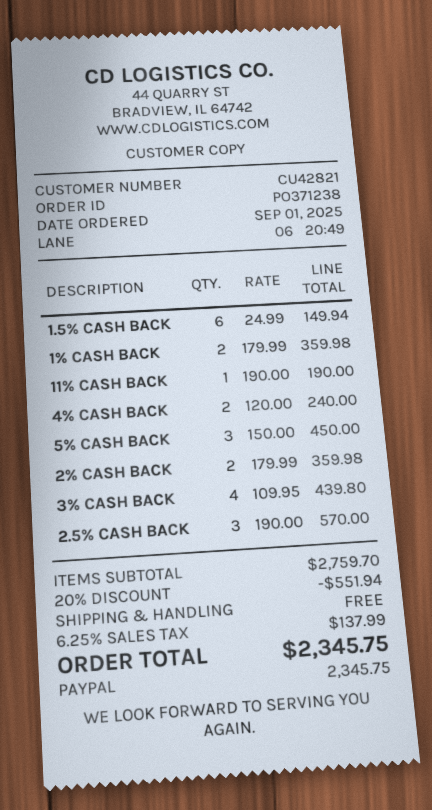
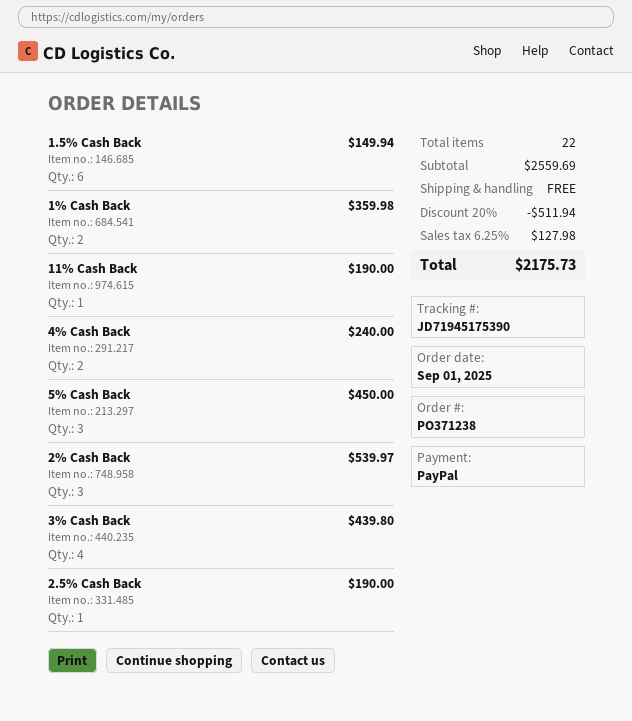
2% CASH BACK: 2 for 359.98 -> 3 for 539.97
2.5% CASH BACK: 3 for 570.00 -> 1 for 190.00
subtotal: 2759.70 -> 2559.69
discount: 20% = 551.94 -> 20% = 511.94
tax: 6.25% = 137.99 -> 6.25% = 127.98
total: 2345.75 -> 2175.73

